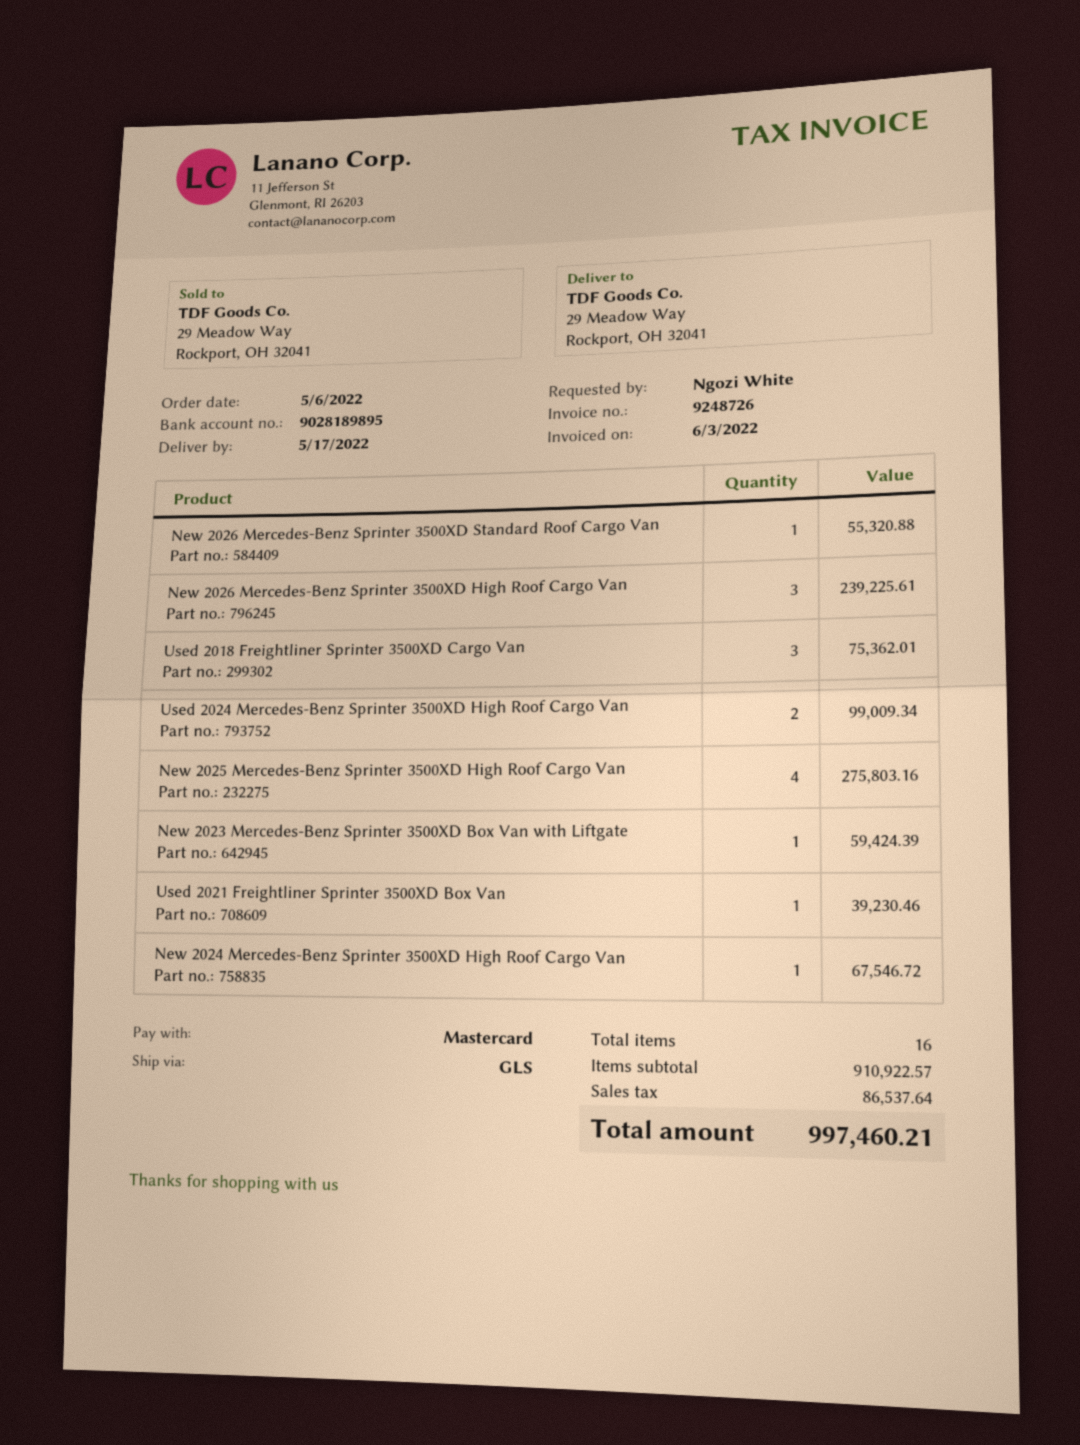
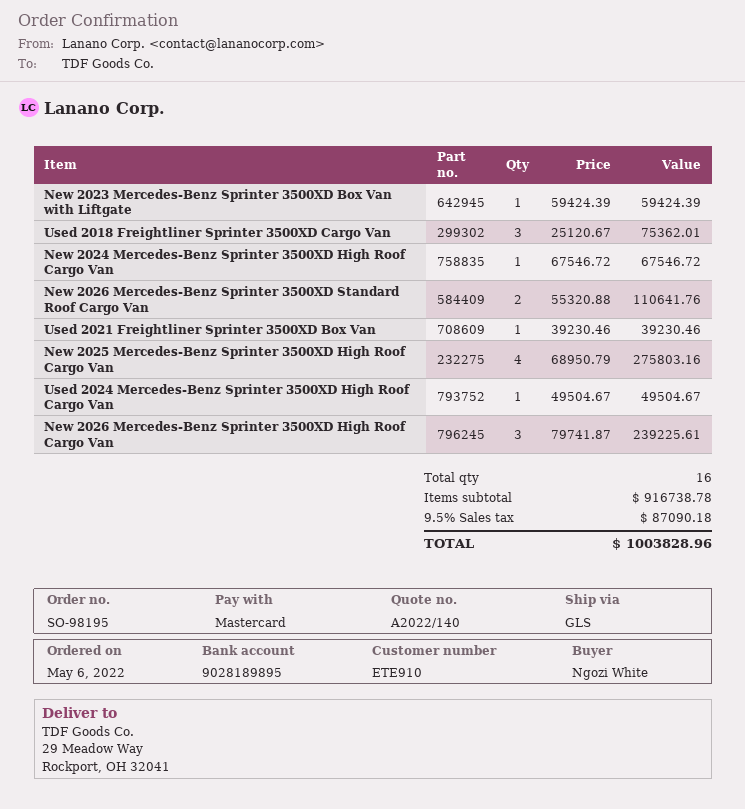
New 2026 Mercedes-Benz Sprinter 3500XD Standard Roof Cargo Van: 1 for 55320.88 -> 2 for 110641.76
Used 2024 Mercedes-Benz Sprinter 3500XD High Roof Cargo Van: 2 for 99009.34 -> 1 for 49504.67
subtotal: 910922.57 -> 916738.78
tax: 86537.64 -> 87090.18
total: 997460.21 -> 1003828.96

